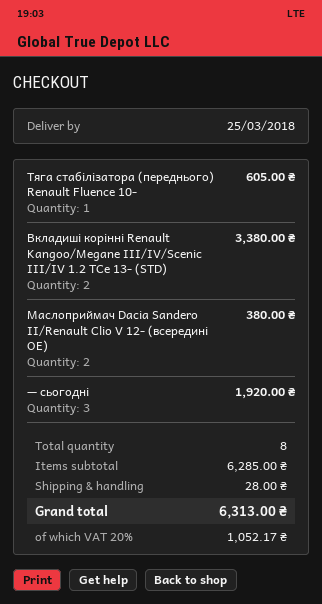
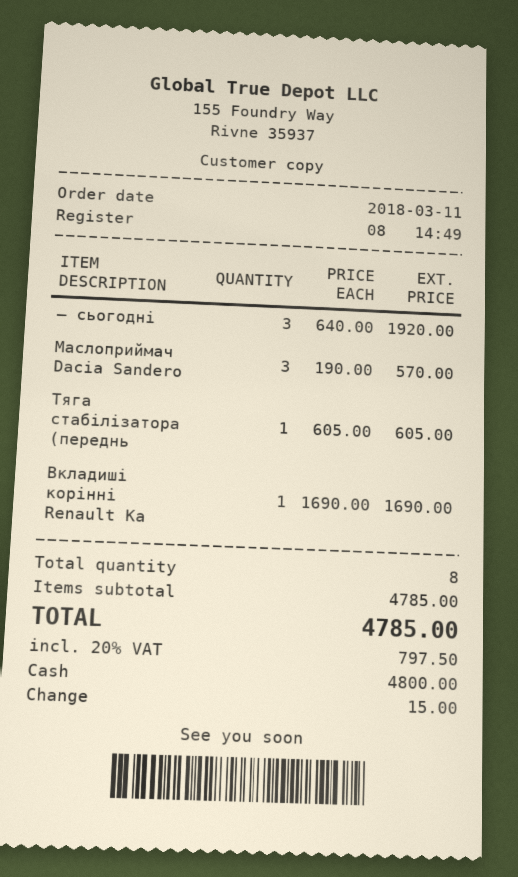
Вкладиші корінні Renault Kangoo/Megane III/IV/Scenic III/IV 1.2 TCe 13- (STD): 2 for 3380.00 -> 1 for 1690.00
Маслоприймач Dacia Sandero II/Renault Clio V 12- (всередині OE): 2 for 380.00 -> 3 for 570.00
subtotal: 6285.00 -> 4785.00
shipping: 28.00 -> none
tax: 20% = 1052.17 -> 20% = 797.50
total: 6313.00 -> 4785.00

